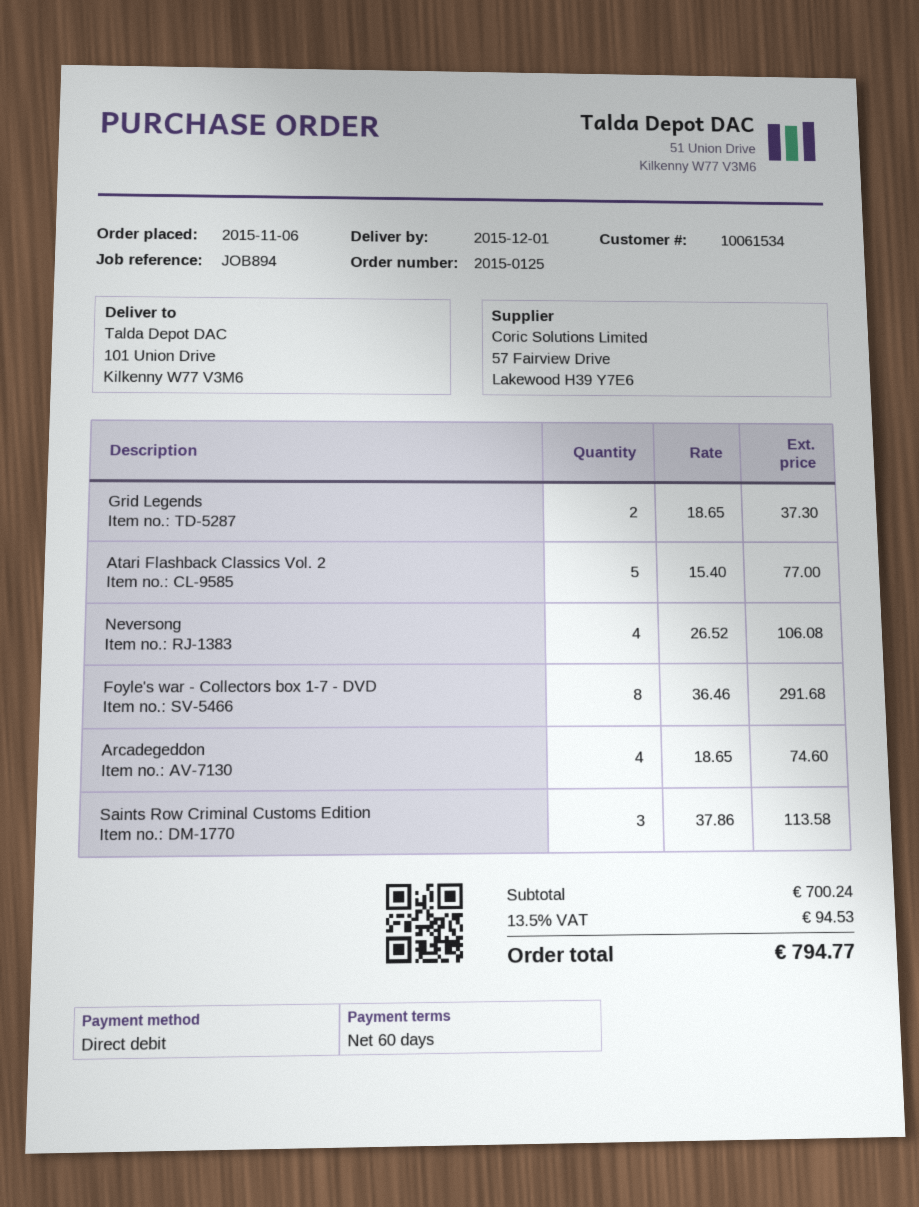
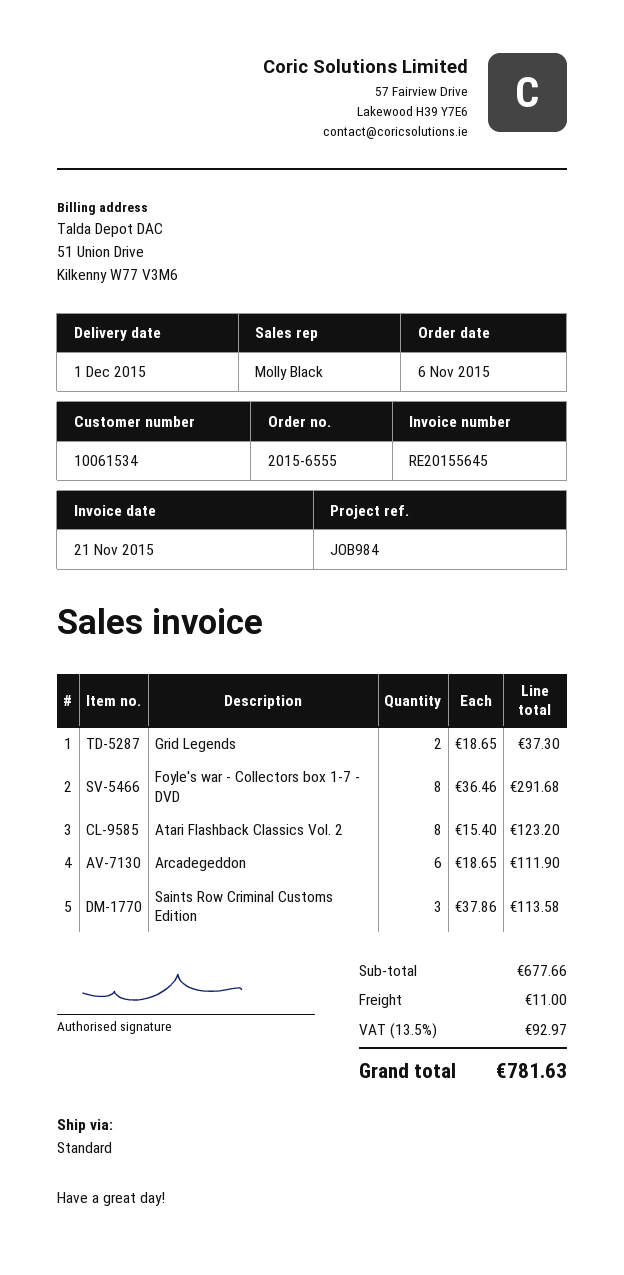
order number: 2015-0125 -> 2015-6555
reference: JOB894 -> JOB984
Atari Flashback Classics Vol. 2: 5 x 15.40 = 77.00 -> 8 x 15.40 = 123.20
Neversong: 4 x 26.52 = 106.08 -> none
Arcadegeddon: 4 x 18.65 = 74.60 -> 6 x 18.65 = 111.90
subtotal: 700.24 -> 677.66
shipping: none -> 11.00
tax: 13.5% = 94.53 -> 13.5% = 92.97
total: 794.77 -> 781.63

